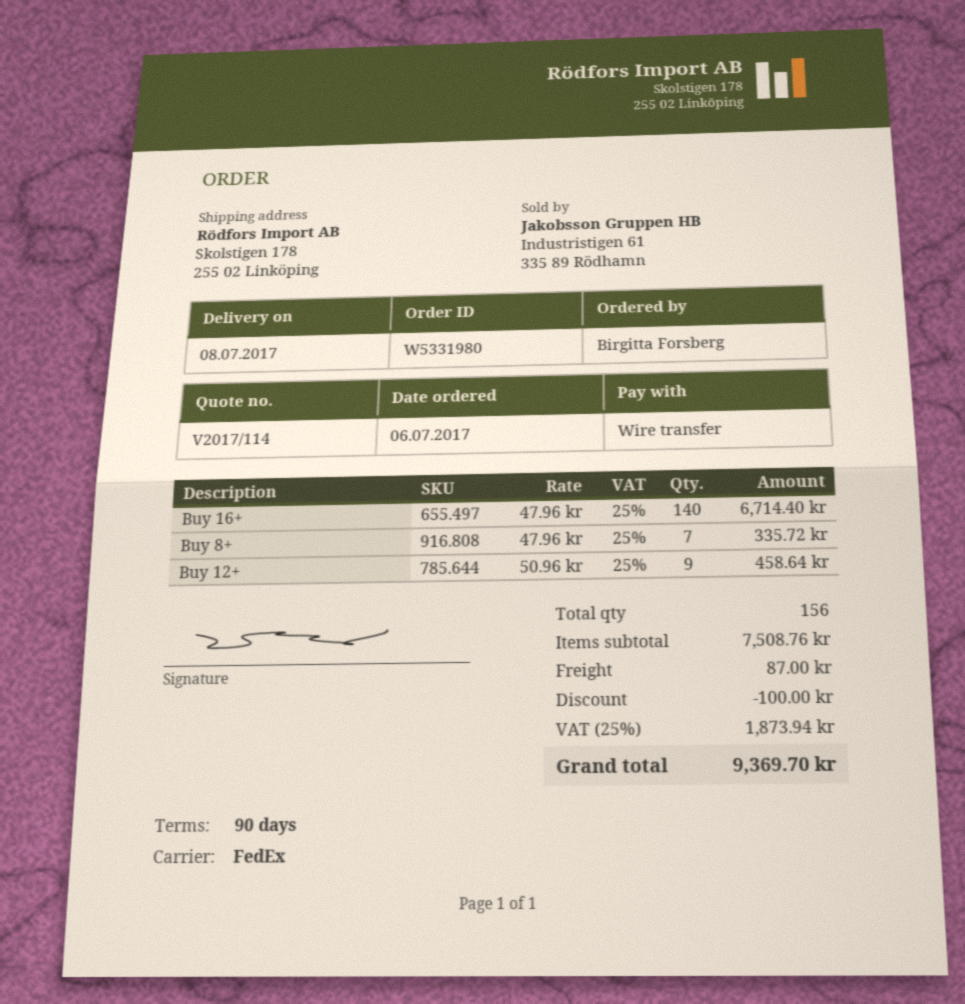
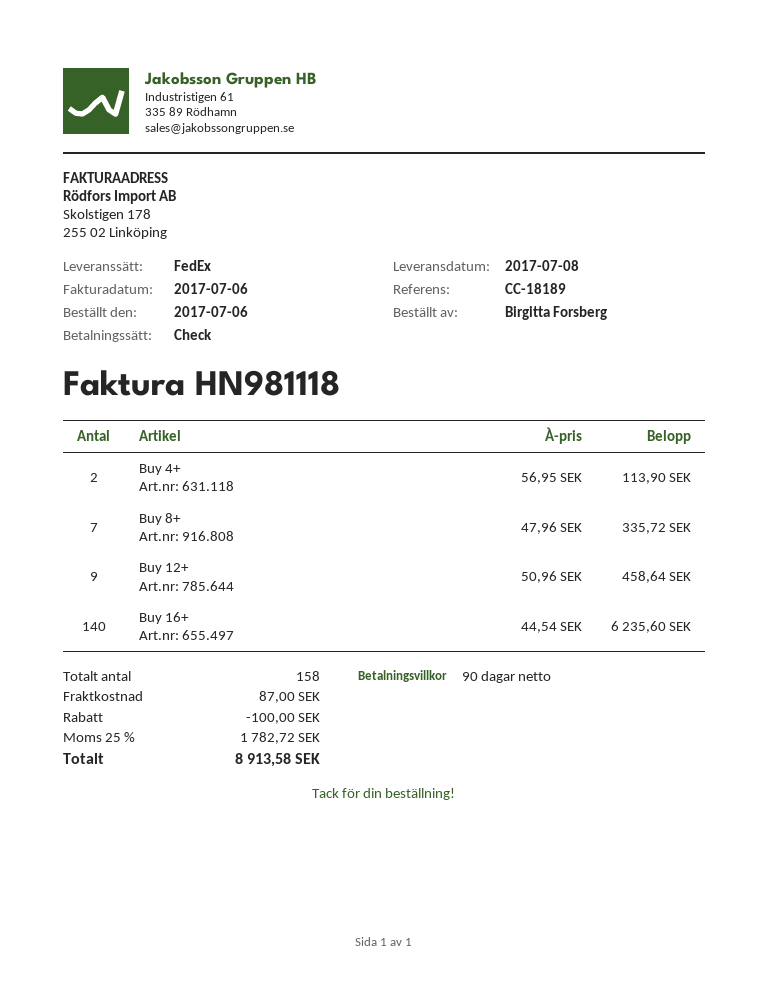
payment method: bank transfer -> cheque
Buy 16+: 140 x 47.96 = 6714.40 -> 140 x 44.54 = 6235.60
Buy 4+: none -> 2 x 56.95 = 113.90
total quantity: 156 -> 158
tax: 25% = 1873.94 -> 25% = 1782.72
total: 9369.70 -> 8913.58

